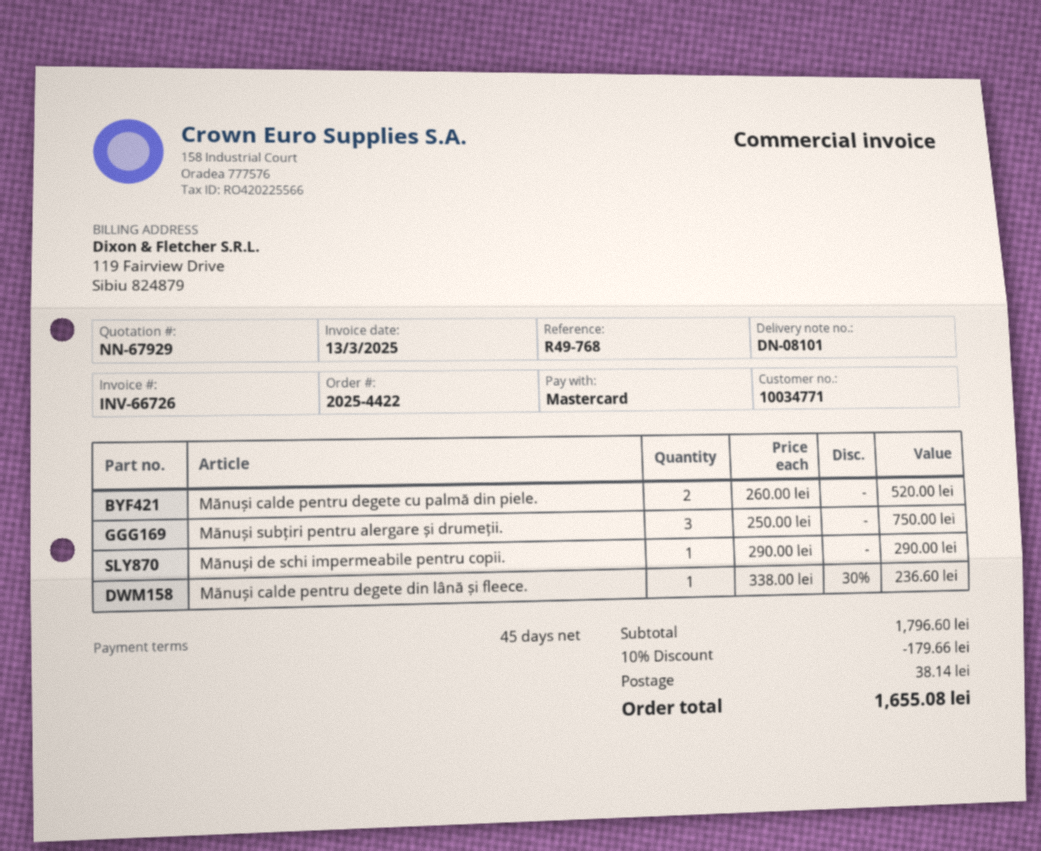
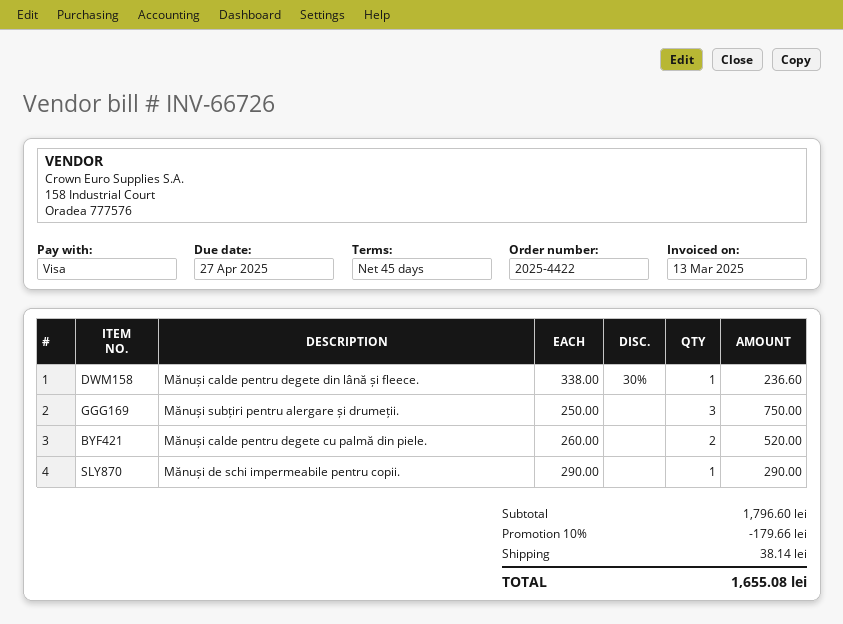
payment method: Mastercard -> Visa

